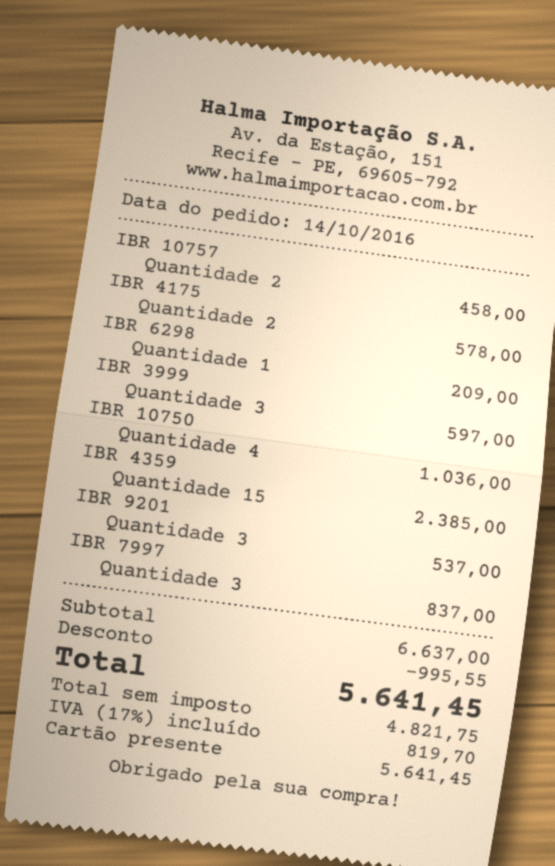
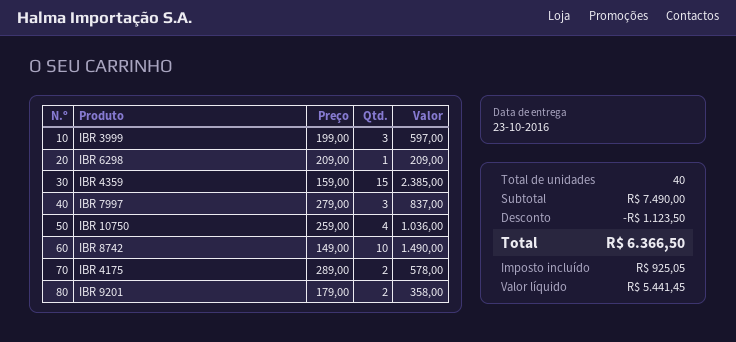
IBR 10757: 2 for 458.00 -> none
IBR 9201: 3 for 537.00 -> 2 for 358.00
IBR 8742: none -> 10 for 1490.00
subtotal: 6637.00 -> 7490.00
discount: 995.55 -> 1123.50
net: 4821.75 -> 5441.45
tax: 819.70 -> 925.05
total: 5641.45 -> 6366.50

